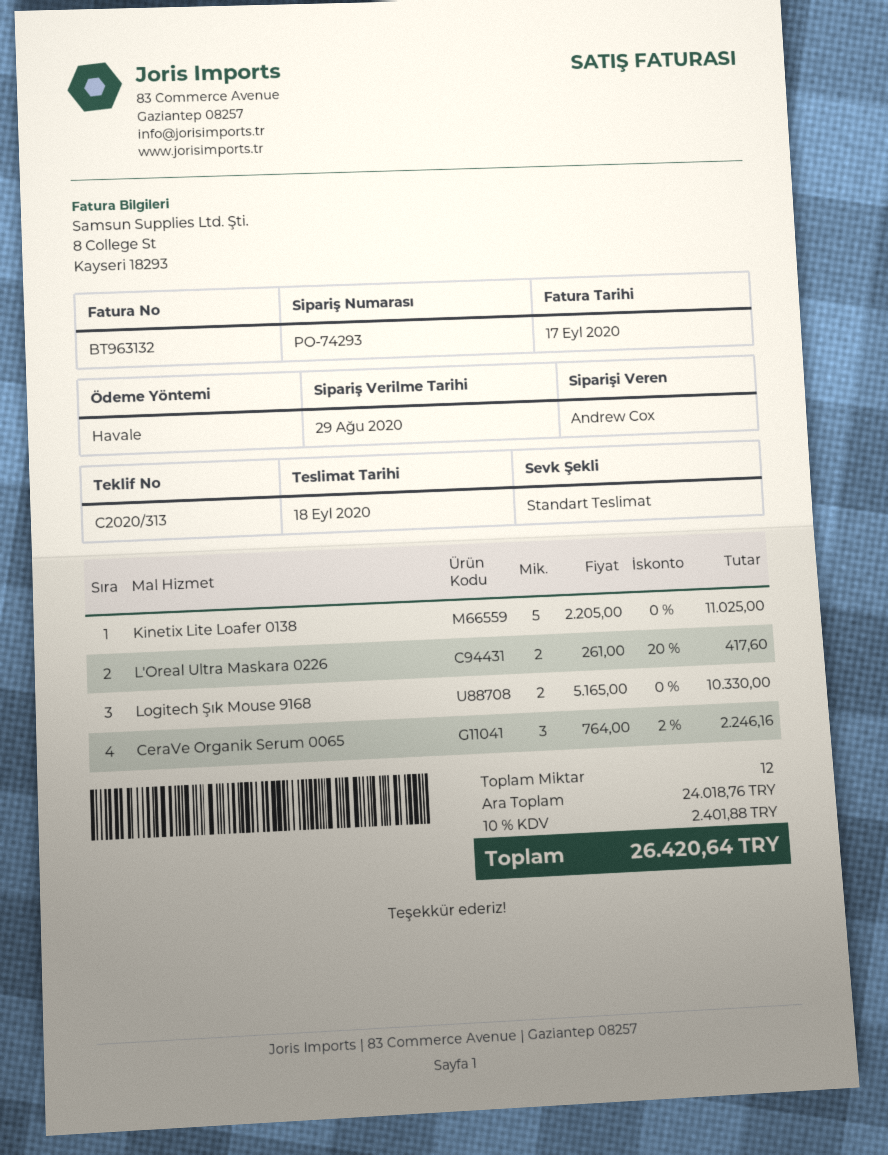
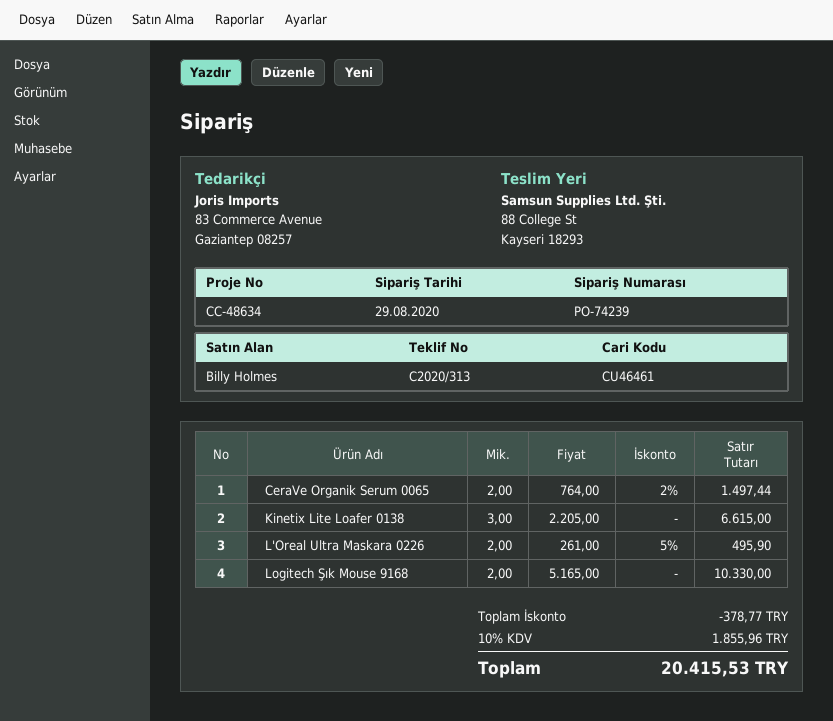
order number: PO-74293 -> PO-74239
ordered by: Andrew Cox -> Billy Holmes
Kinetix Lite Loafer 0138: 5 x 2205.00 = 11025.00 -> 3 x 2205.00 = 6615.00
L'Oreal Ultra Maskara 0226: 2 x 261.00 - 20% = 417.60 -> 2 x 261.00 - 5% = 495.90
CeraVe Organik Serum 0065: 3 x 764.00 - 2% = 2246.16 -> 2 x 764.00 - 2% = 1497.44
discount: none -> 378.77
tax: 10% = 2401.88 -> 10% = 1855.96
total: 26420.64 -> 20415.53

